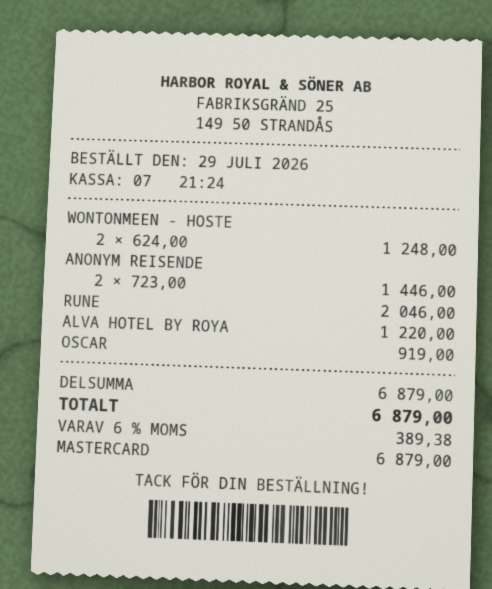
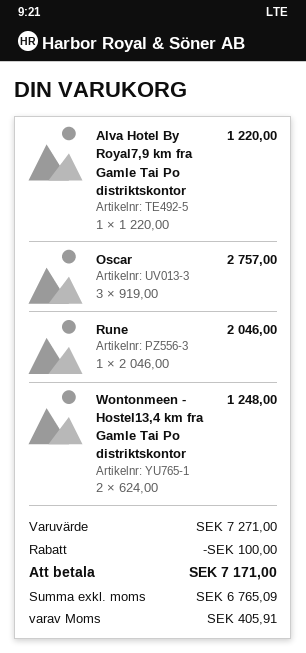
ANONYM REISENDE: 2 x 723.00 = 1446.00 -> none
OSCAR: 1 x 919.00 = 919.00 -> 3 x 919.00 = 2757.00
subtotal: 6879.00 -> 7271.00
discount: none -> 100.00
tax: 389.38 -> 405.91
total: 6879.00 -> 7171.00

